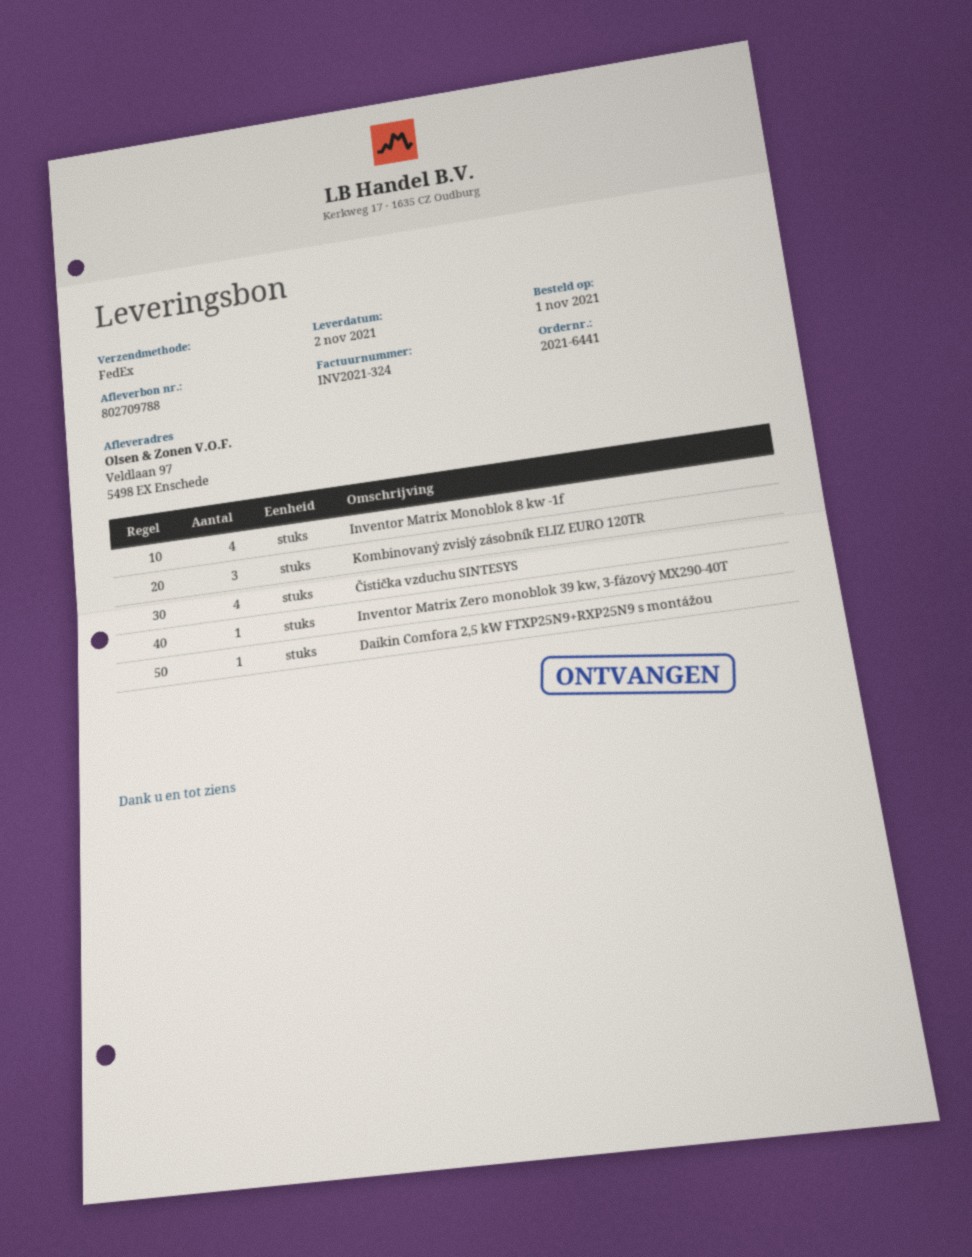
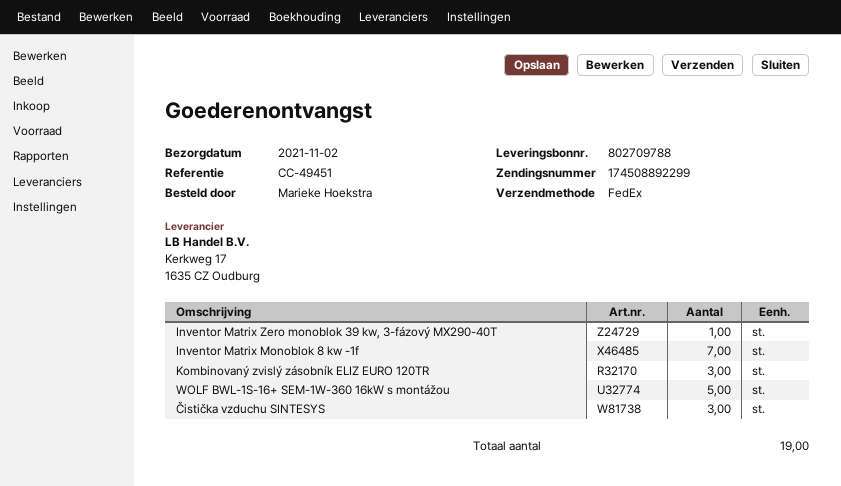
Inventor Matrix Monoblok 8 kw -1f: 4 -> 7
Čistička vzduchu SINTESYS: 4 -> 3
Daikin Comfora 2,5 kW FTXP25N9+RXP25N9 s montážou: 1 -> none
WOLF BWL-1S-16+ SEM-1W-360 16kW s montážou: none -> 5

